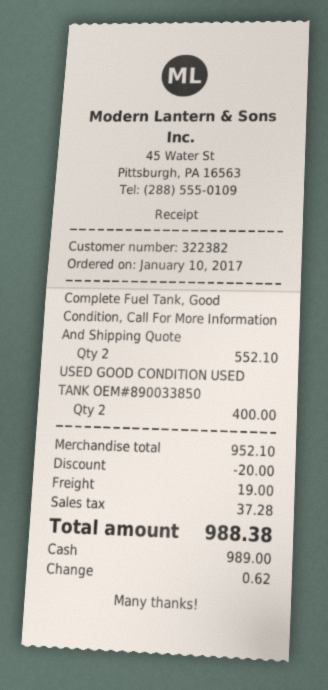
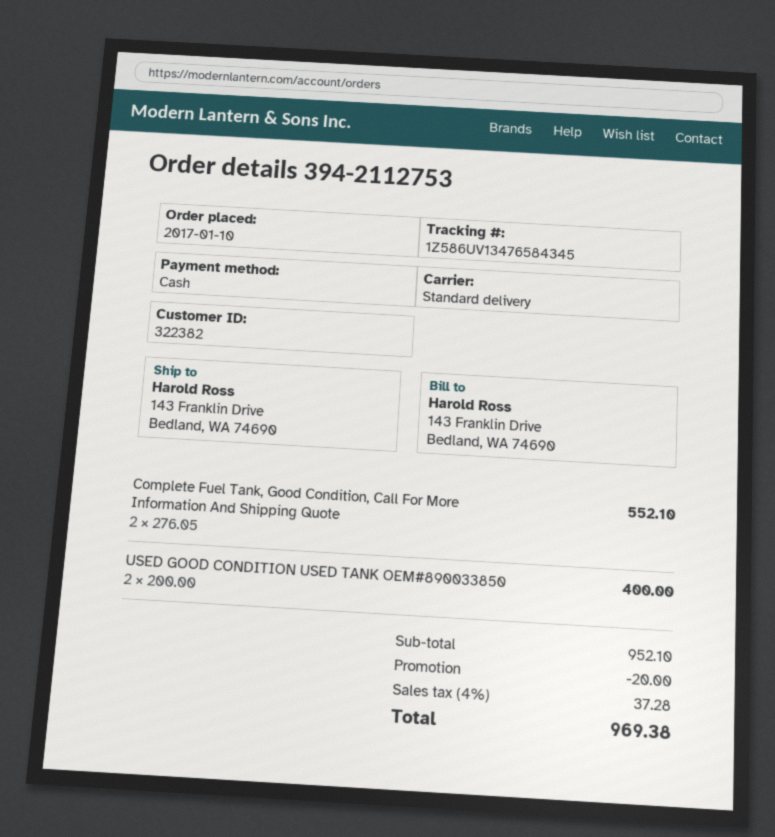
shipping: 19.00 -> none
total: 988.38 -> 969.38

